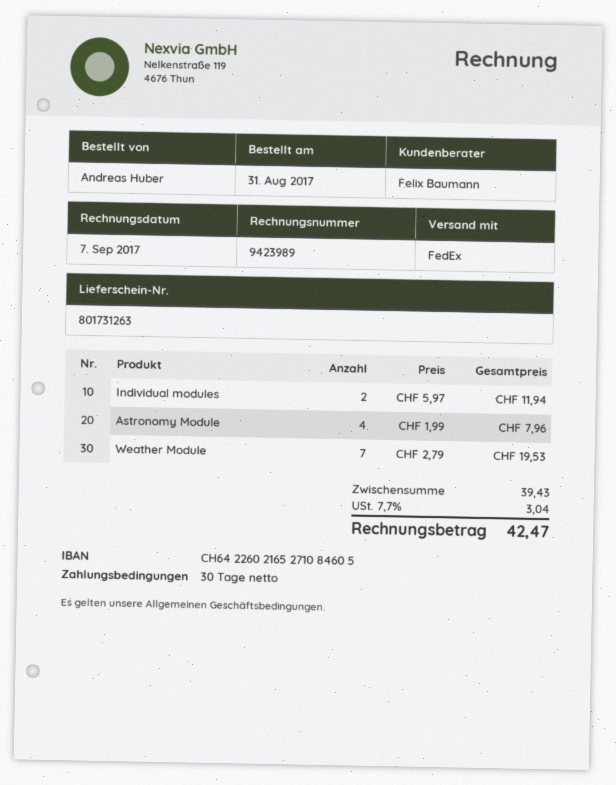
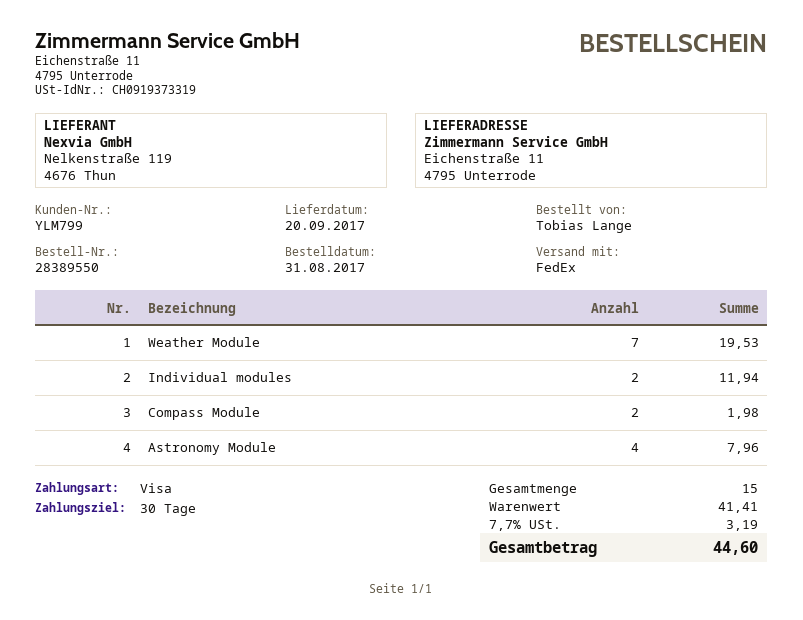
ordered by: Andreas Huber -> Tobias Lange
Compass Module: none -> 2 for 1.98
subtotal: 39.43 -> 41.41
tax: 7.7% = 3.04 -> 7.7% = 3.19
total: 42.47 -> 44.60

